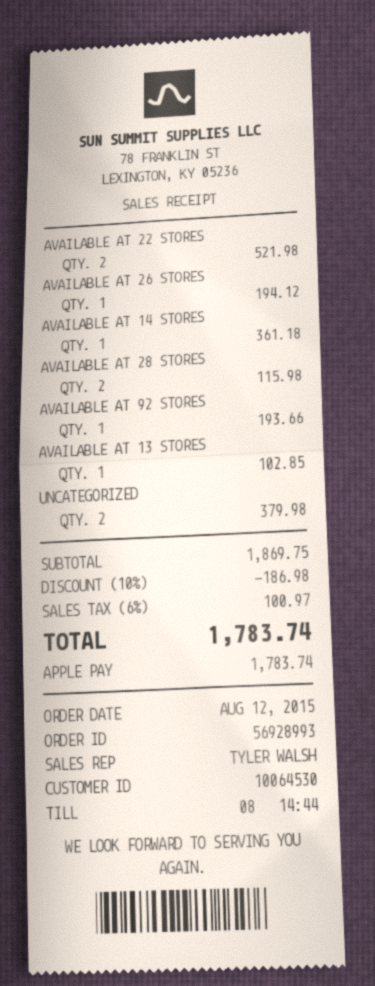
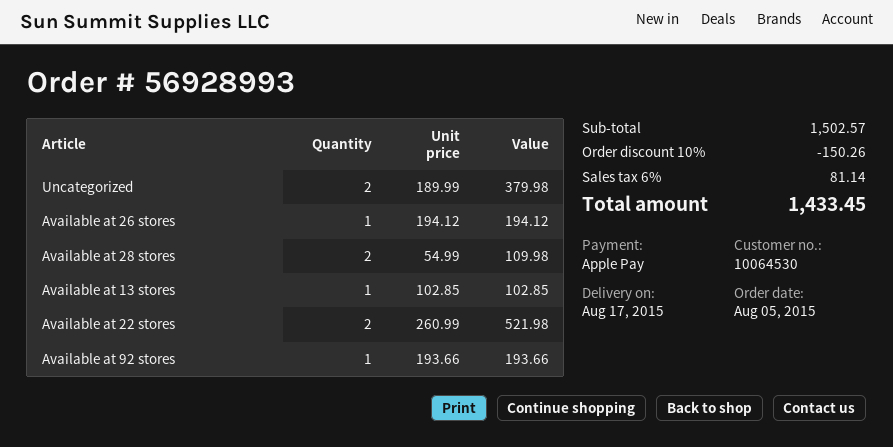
order date: 2015-08-12 -> 2015-08-05
AVAILABLE AT 14 STORES: 1 for 361.18 -> none
AVAILABLE AT 28 STORES: 2 for 115.98 -> 2 for 109.98
subtotal: 1869.75 -> 1502.57
discount: 10% = 186.98 -> 10% = 150.26
tax: 6% = 100.97 -> 6% = 81.14
total: 1783.74 -> 1433.45

